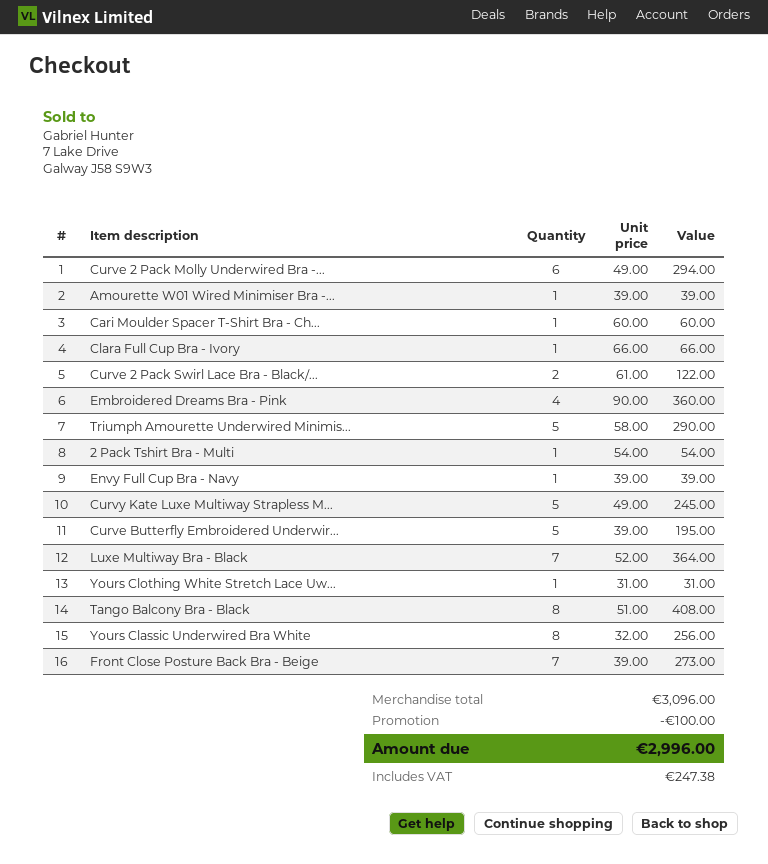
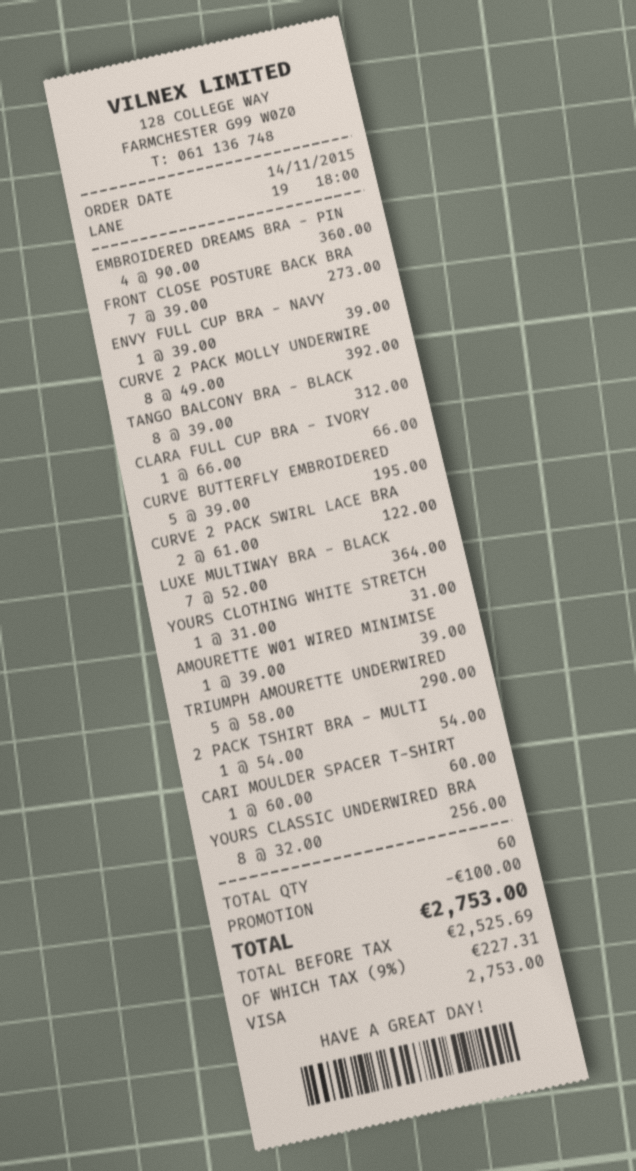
Curve 2 Pack Molly Underwired Bra -...: 6 x 49.00 = 294.00 -> 8 x 49.00 = 392.00
Curvy Kate Luxe Multiway Strapless M...: 5 x 49.00 = 245.00 -> none
Tango Balcony Bra - Black: 8 x 51.00 = 408.00 -> 8 x 39.00 = 312.00
tax: 247.38 -> 227.31
total: 2996.00 -> 2753.00

